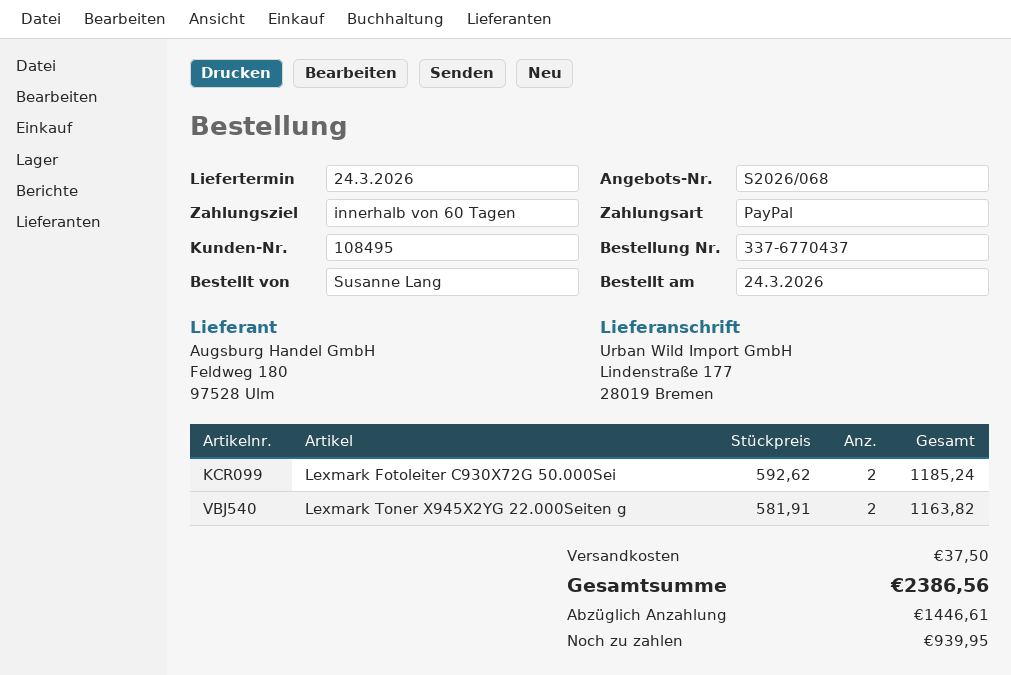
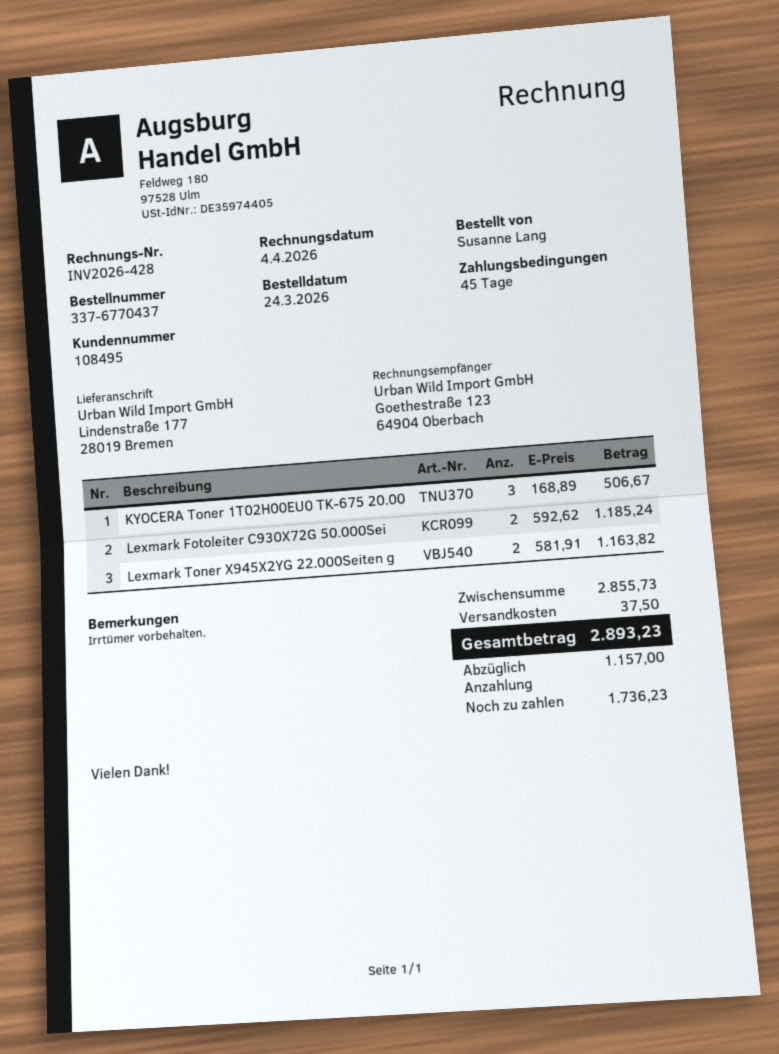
payment terms: 60 days -> 45 days
KYOCERA Toner 1T02H00EU0 TK-675 20.00: none -> 3 x 168.89 = 506.67
total: 2386.56 -> 2893.23
deposit: 1446.61 -> 1157.00
balance: 939.95 -> 1736.23

